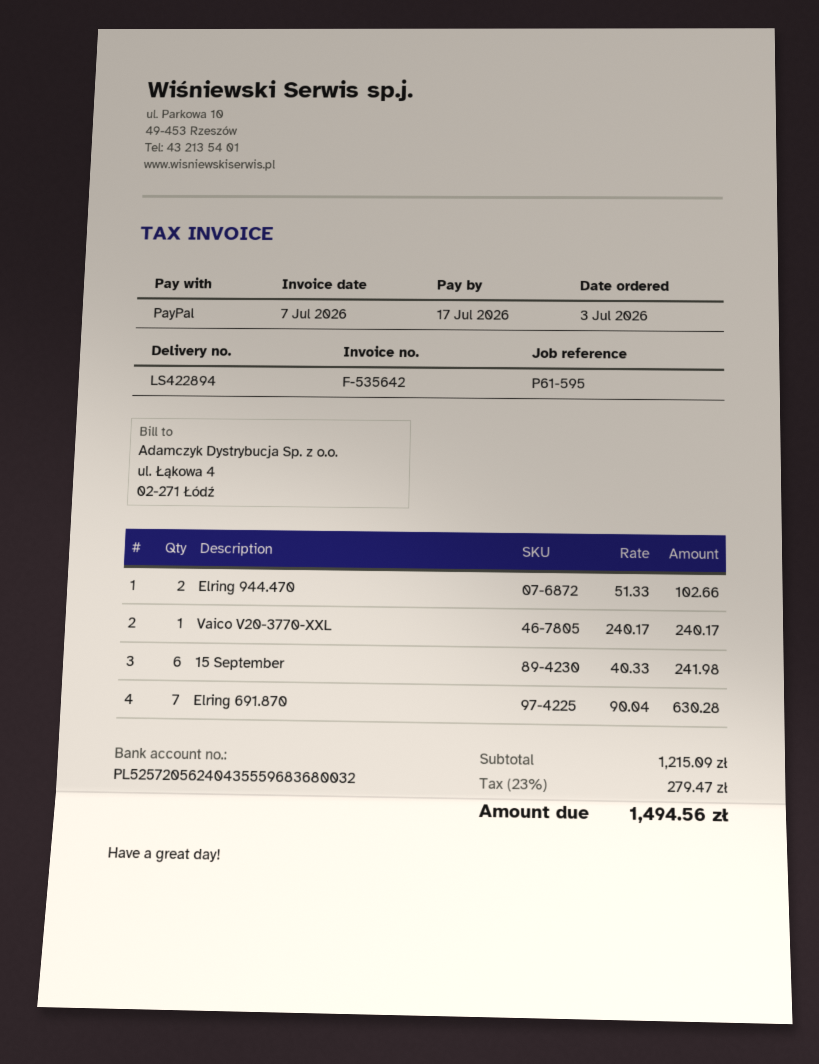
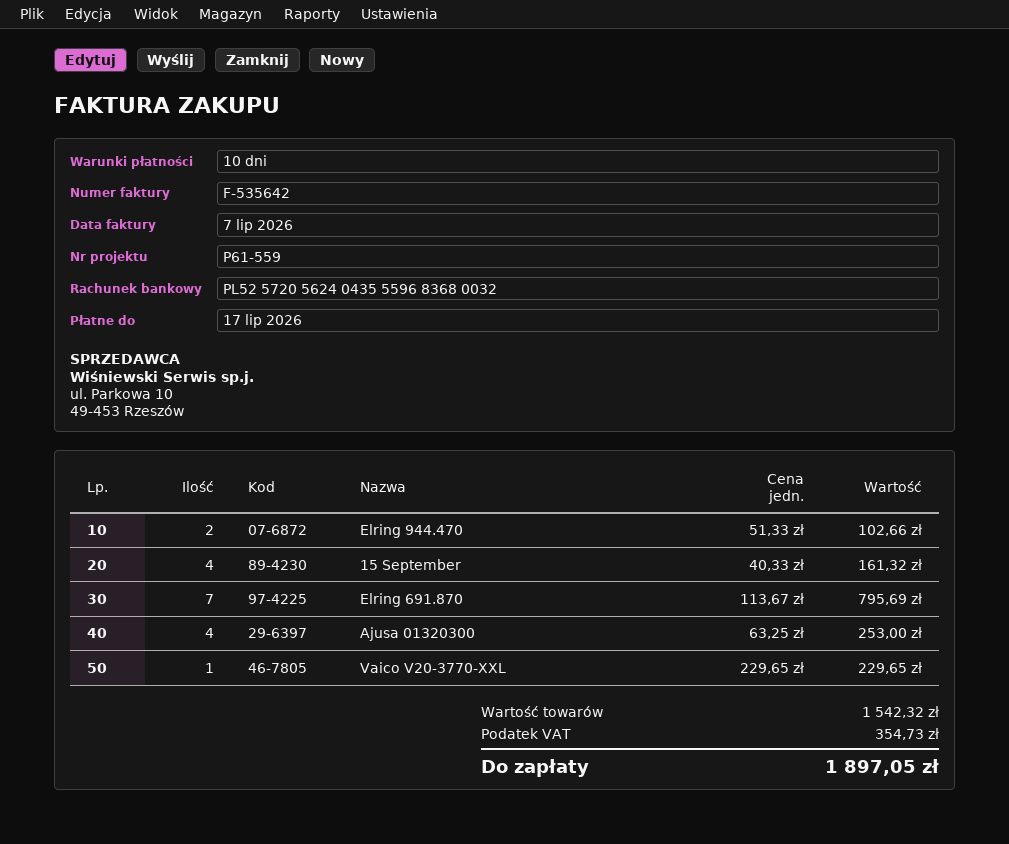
reference: P61-595 -> P61-559
Vaico V20-3770-XXL: 1 x 240.17 = 240.17 -> 1 x 229.65 = 229.65
15 September: 6 x 40.33 = 241.98 -> 4 x 40.33 = 161.32
Elring 691.870: 7 x 90.04 = 630.28 -> 7 x 113.67 = 795.69
Ajusa 01320300: none -> 4 x 63.25 = 253.00
subtotal: 1215.09 -> 1542.32
tax: 279.47 -> 354.73
total: 1494.56 -> 1897.05

